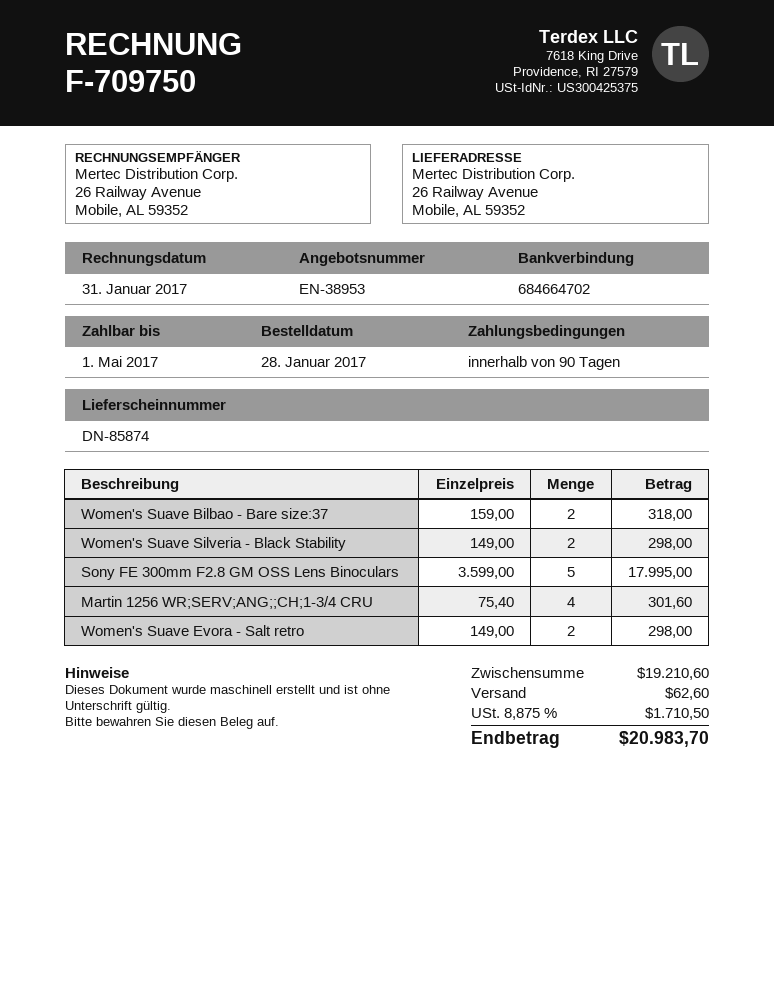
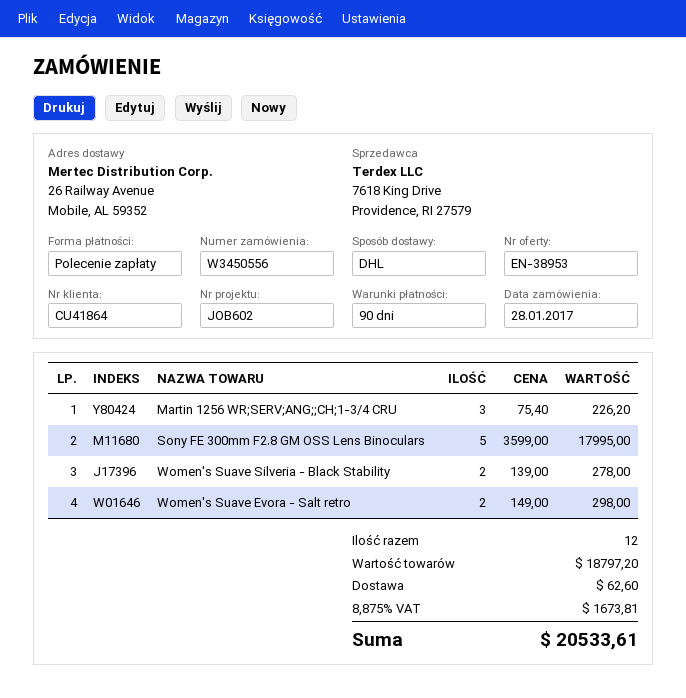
Women's Suave Bilbao - Bare size:37: 2 x 159.00 = 318.00 -> none
Women's Suave Silveria - Black Stability: 2 x 149.00 = 298.00 -> 2 x 139.00 = 278.00
Martin 1256 WR;SERV;ANG;;CH;1-3/4 CRU: 4 x 75.40 = 301.60 -> 3 x 75.40 = 226.20
subtotal: 19210.60 -> 18797.20
tax: 8.875% = 1710.50 -> 8.875% = 1673.81
total: 20983.70 -> 20533.61

